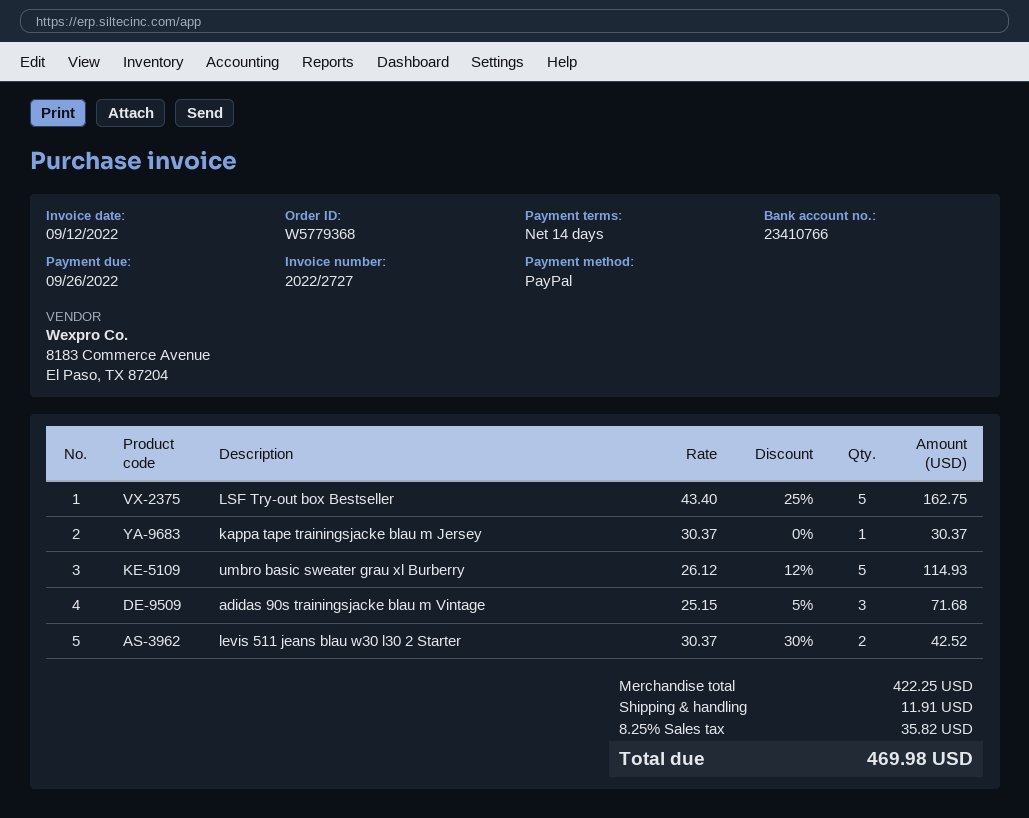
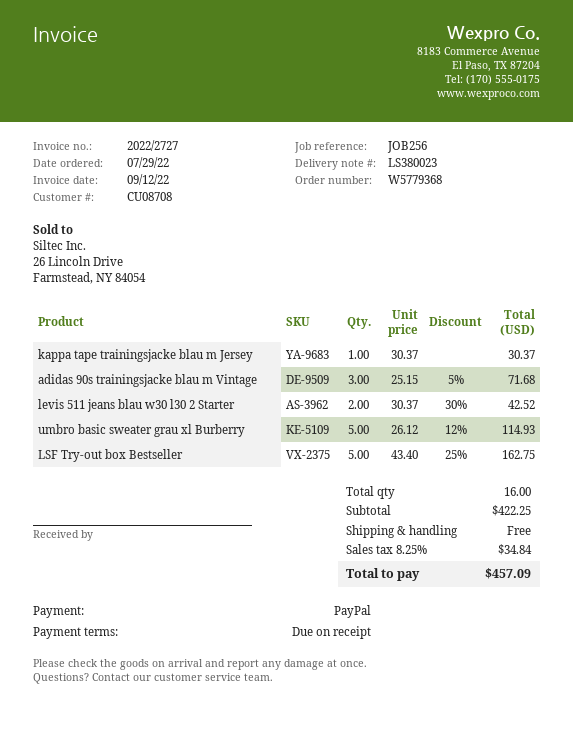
payment terms: 14 days -> on receipt
shipping: 11.91 -> 0.00
tax: 8.25% = 35.82 -> 8.25% = 34.84
total: 469.98 -> 457.09

